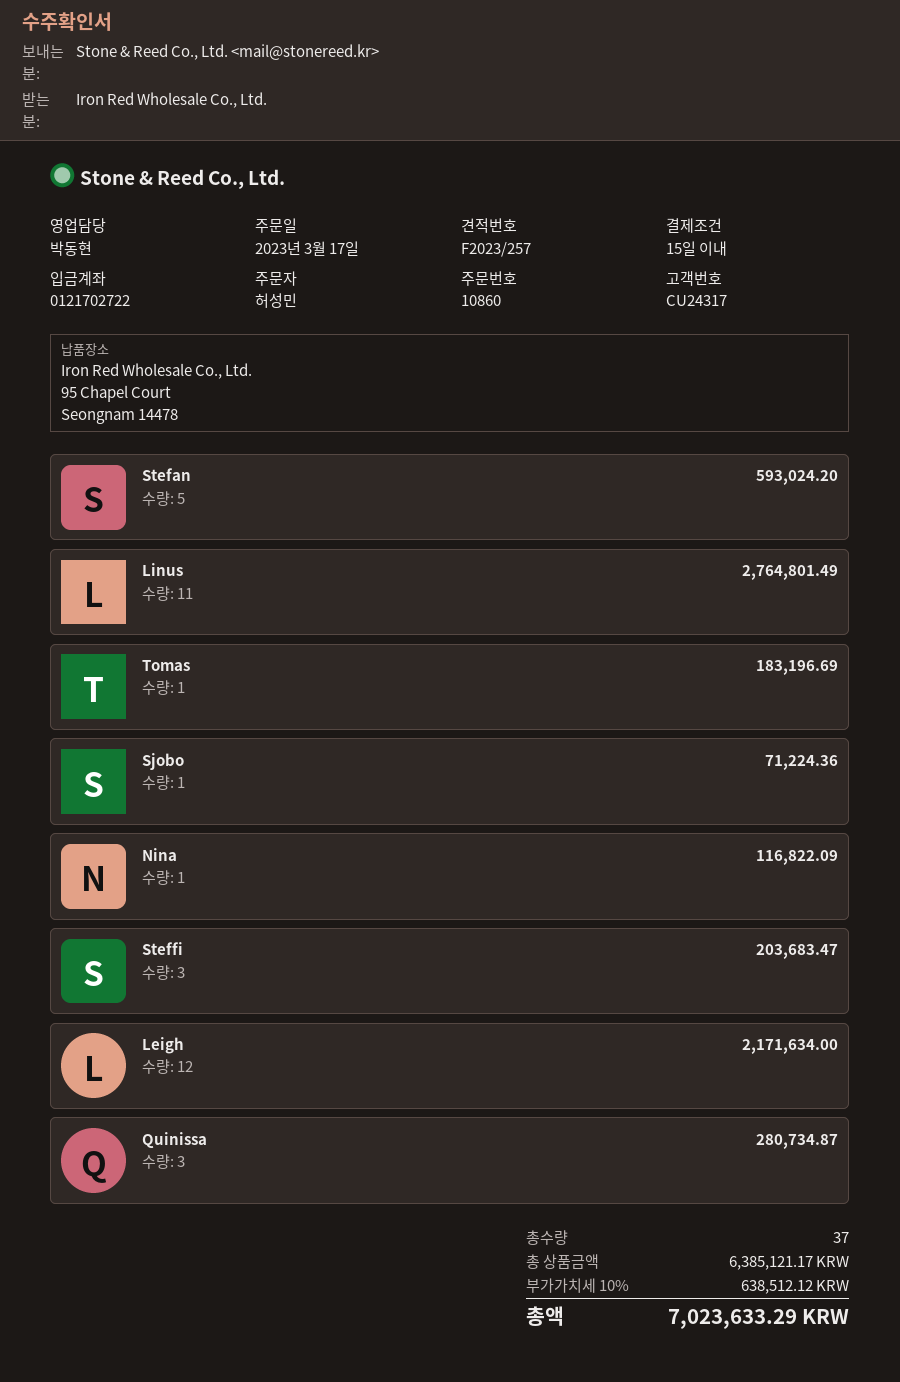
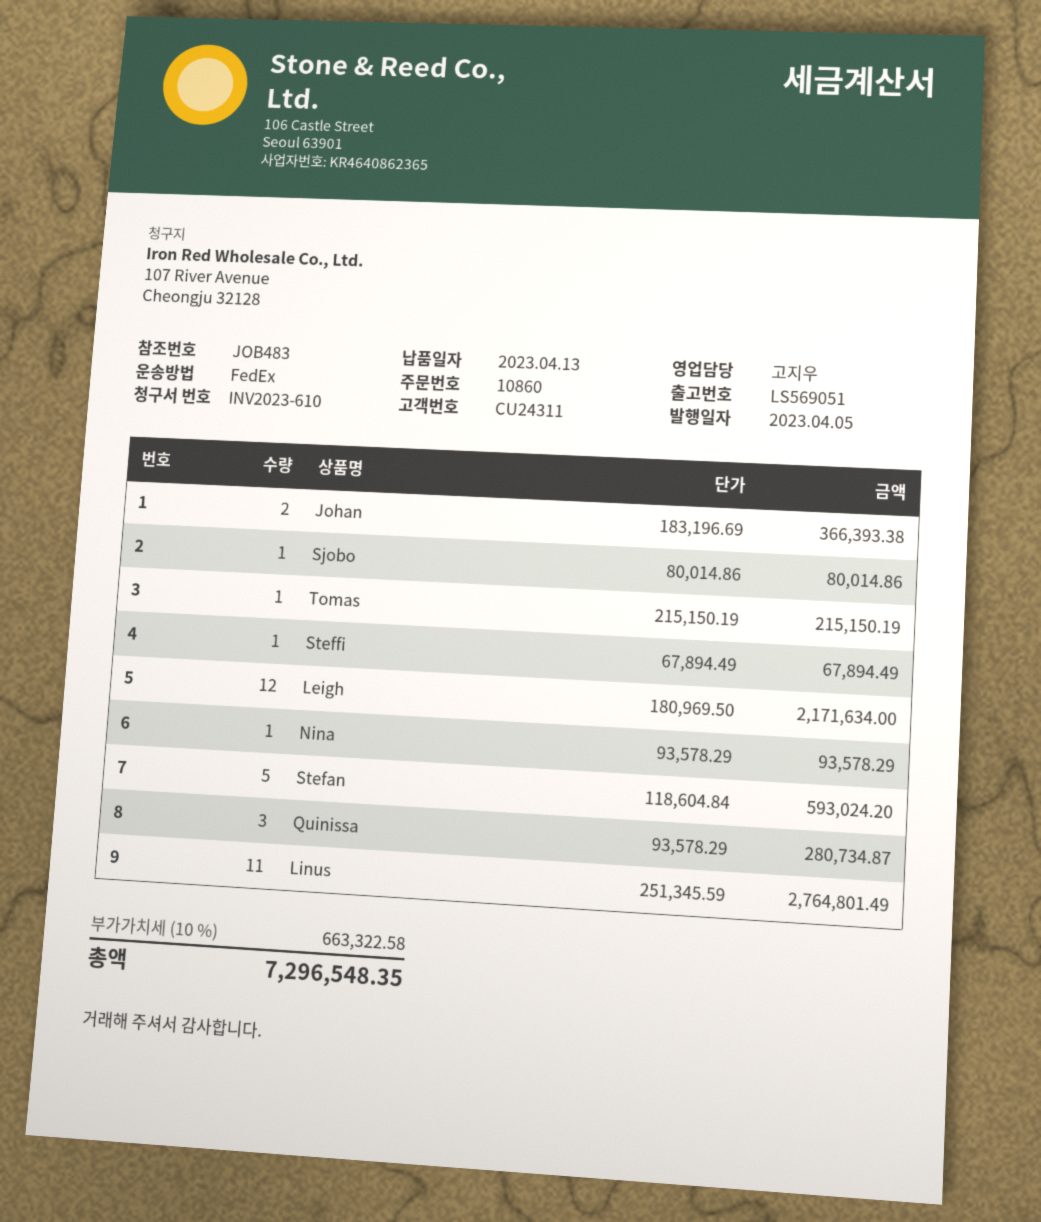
customer number: CU24317 -> CU24311
sales rep: 박동현 -> 고지우
Tomas: 1 for 183196.69 -> 1 for 215150.19
Sjobo: 1 for 71224.36 -> 1 for 80014.86
Nina: 1 for 116822.09 -> 1 for 93578.29
Steffi: 3 for 203683.47 -> 1 for 67894.49
Johan: none -> 2 for 366393.38
tax: 10% = 638512.12 -> 10% = 663322.58
total: 7023633.29 -> 7296548.35

